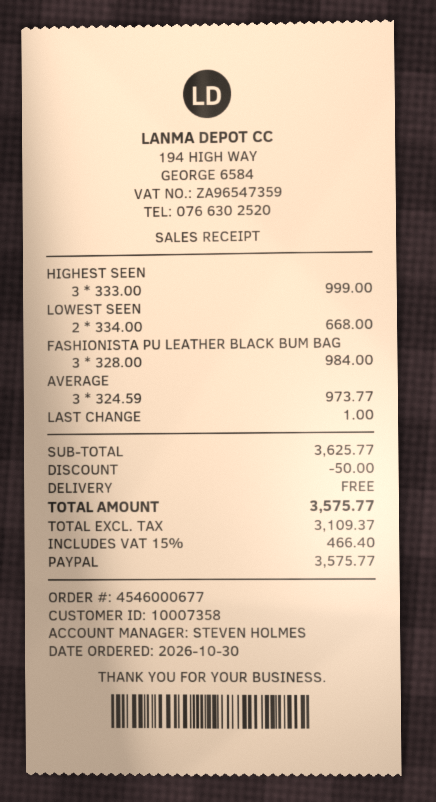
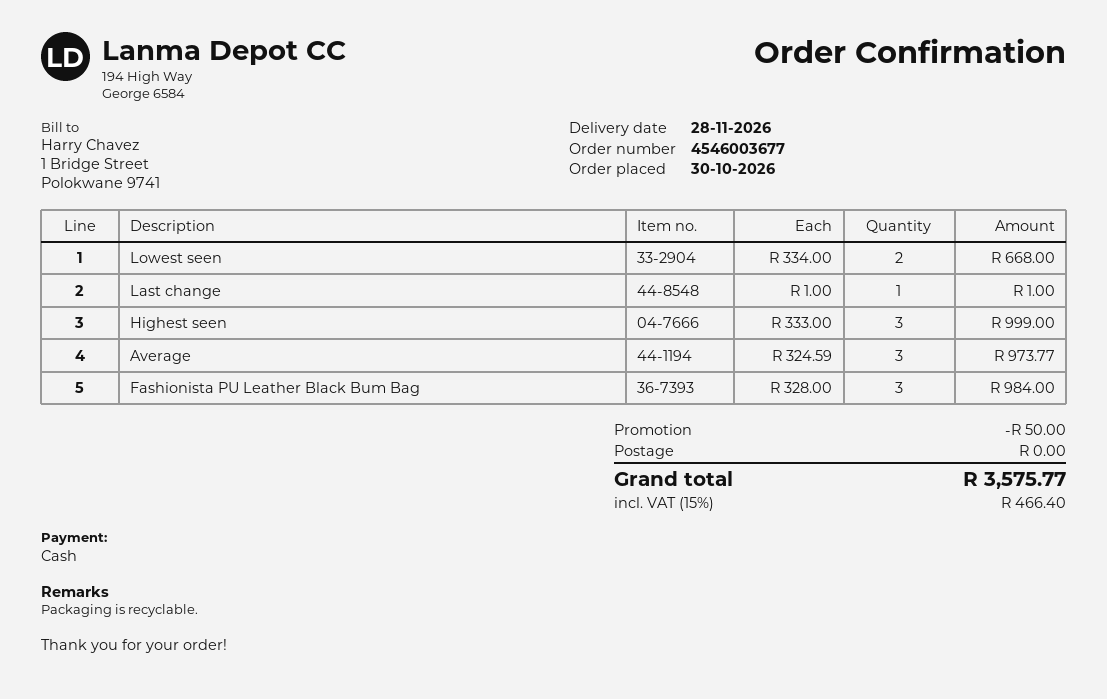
order number: 4546000677 -> 4546003677
payment method: PayPal -> cash

